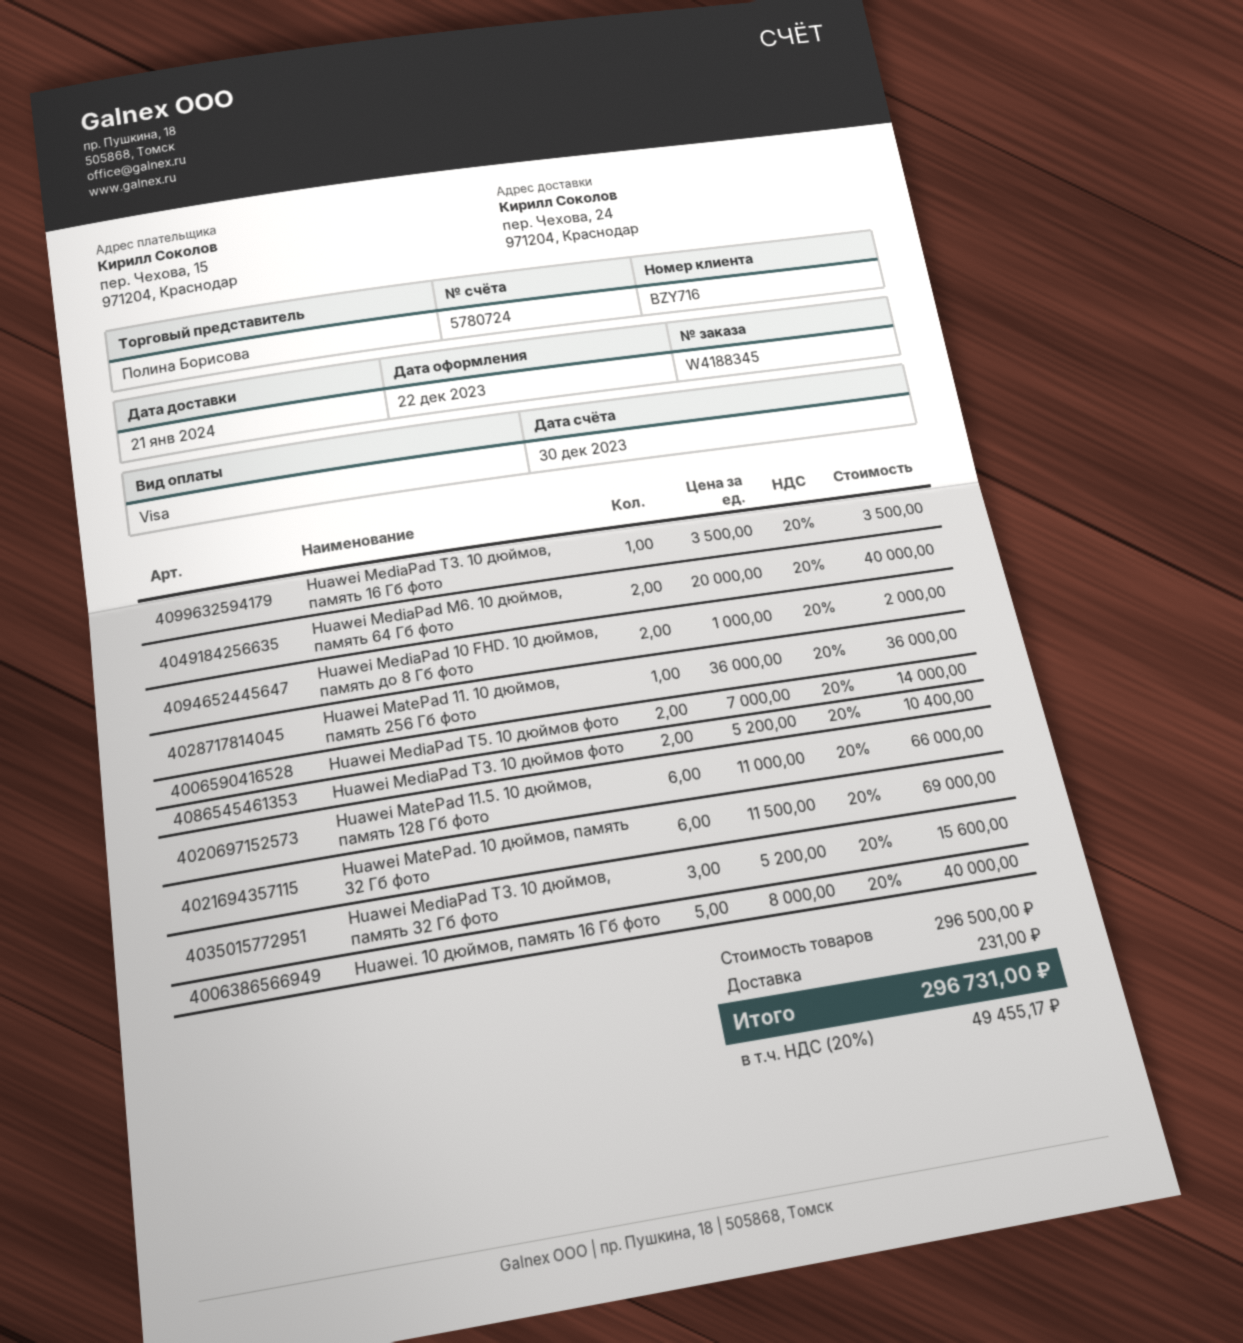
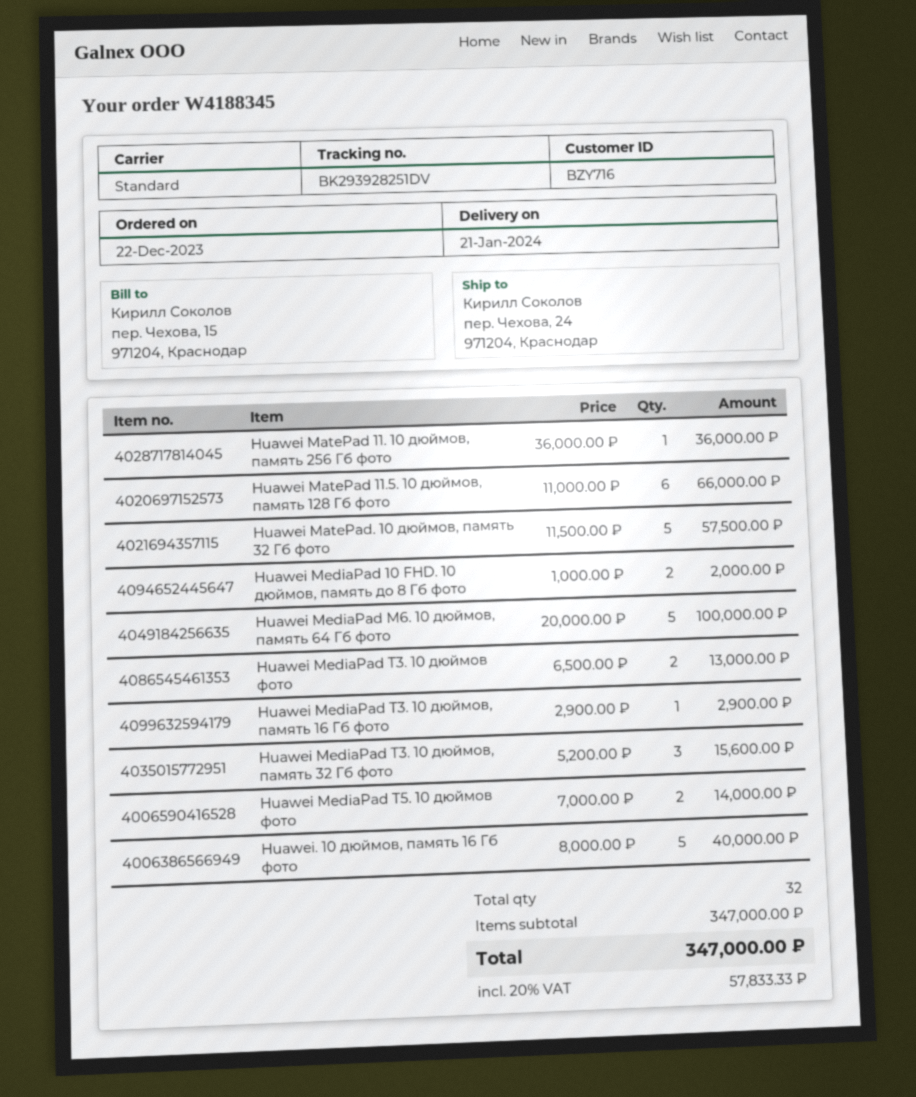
Huawei MediaPad T3. 10 дюймов, память 16 Гб фото: 1 x 3500.00 = 3500.00 -> 1 x 2900.00 = 2900.00
Huawei MediaPad M6. 10 дюймов, память 64 Гб фото: 2 x 20000.00 = 40000.00 -> 5 x 20000.00 = 100000.00
Huawei MediaPad T3. 10 дюймов фото: 2 x 5200.00 = 10400.00 -> 2 x 6500.00 = 13000.00
Huawei MatePad. 10 дюймов, память 32 Гб фото: 6 x 11500.00 = 69000.00 -> 5 x 11500.00 = 57500.00
subtotal: 296500.00 -> 347000.00
shipping: 231.00 -> none
tax: 20% = 49455.17 -> 20% = 57833.33
total: 296731.00 -> 347000.00

